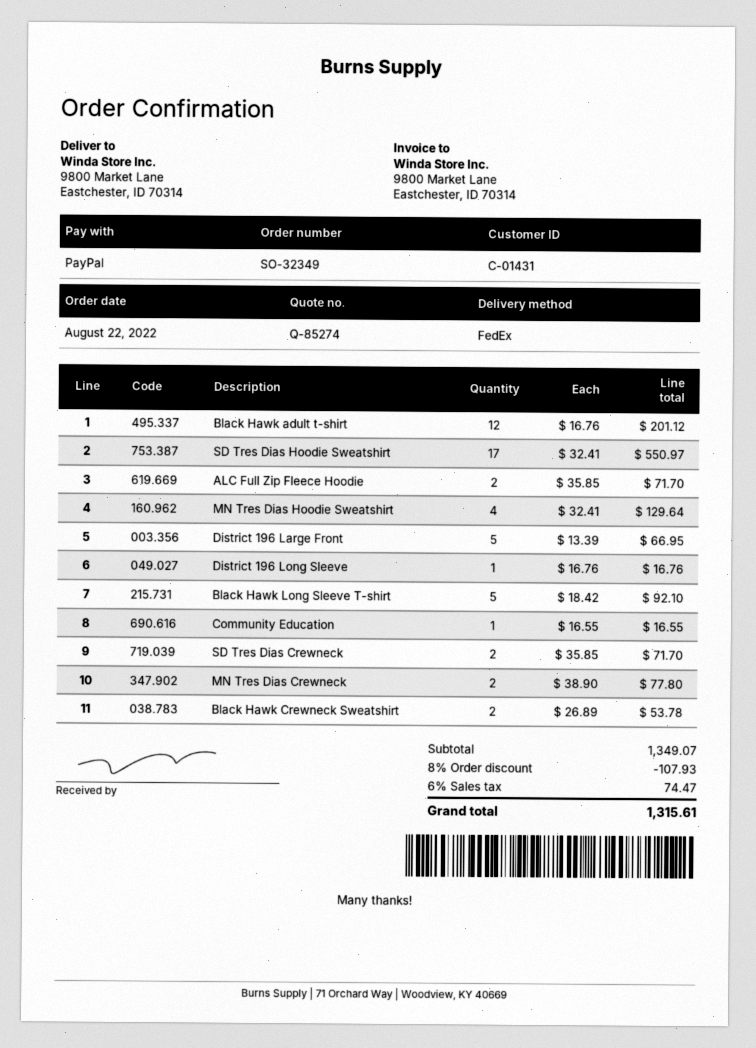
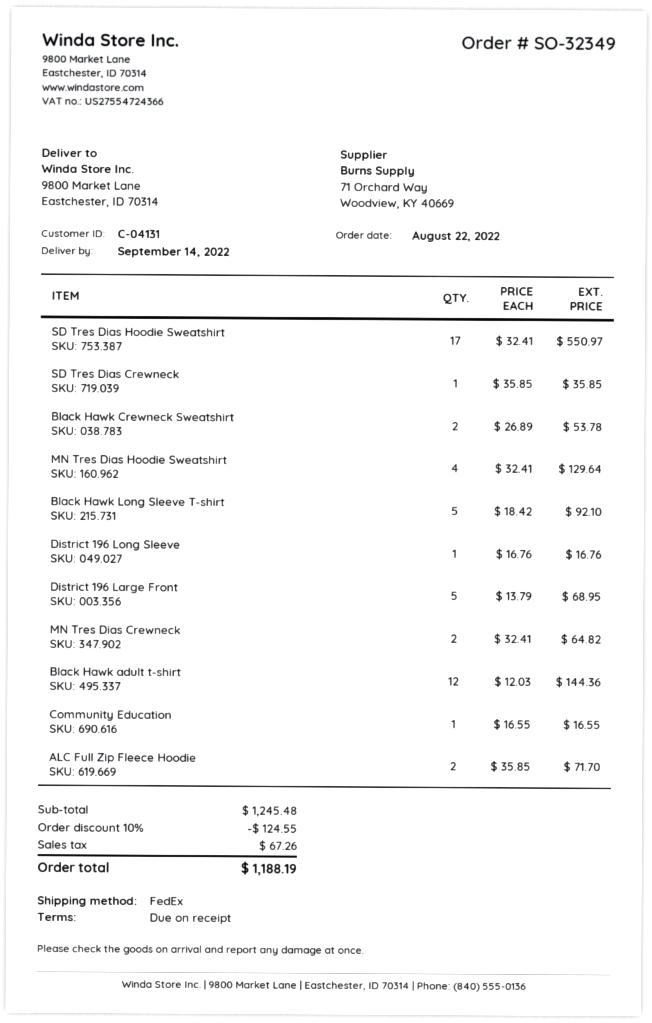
customer number: C-01431 -> C-04131
Black Hawk adult t-shirt: 12 x 16.76 = 201.12 -> 12 x 12.03 = 144.36
District 196 Large Front: 5 x 13.39 = 66.95 -> 5 x 13.79 = 68.95
SD Tres Dias Crewneck: 2 x 35.85 = 71.70 -> 1 x 35.85 = 35.85
MN Tres Dias Crewneck: 2 x 38.90 = 77.80 -> 2 x 32.41 = 64.82
subtotal: 1349.07 -> 1245.48
discount: 8% = 107.93 -> 10% = 124.55
tax: 74.47 -> 67.26
total: 1315.61 -> 1188.19

